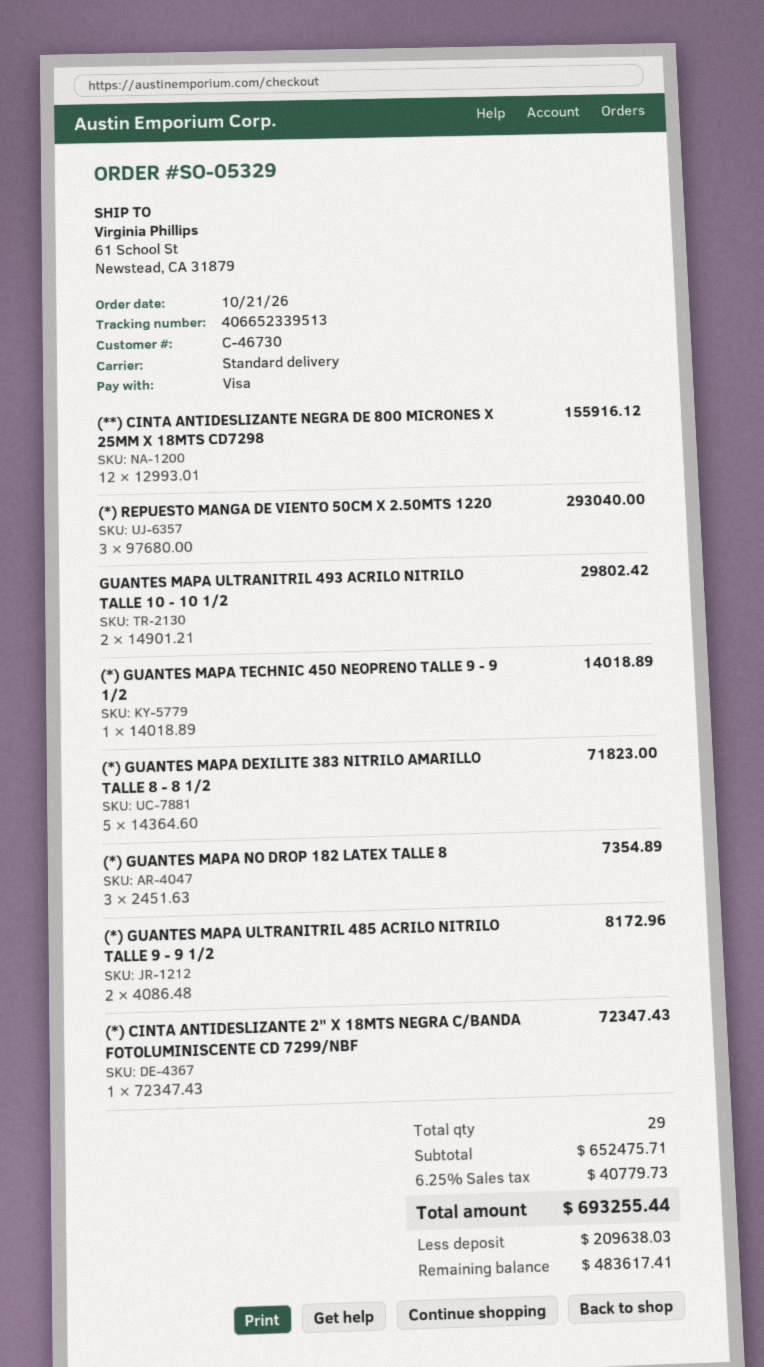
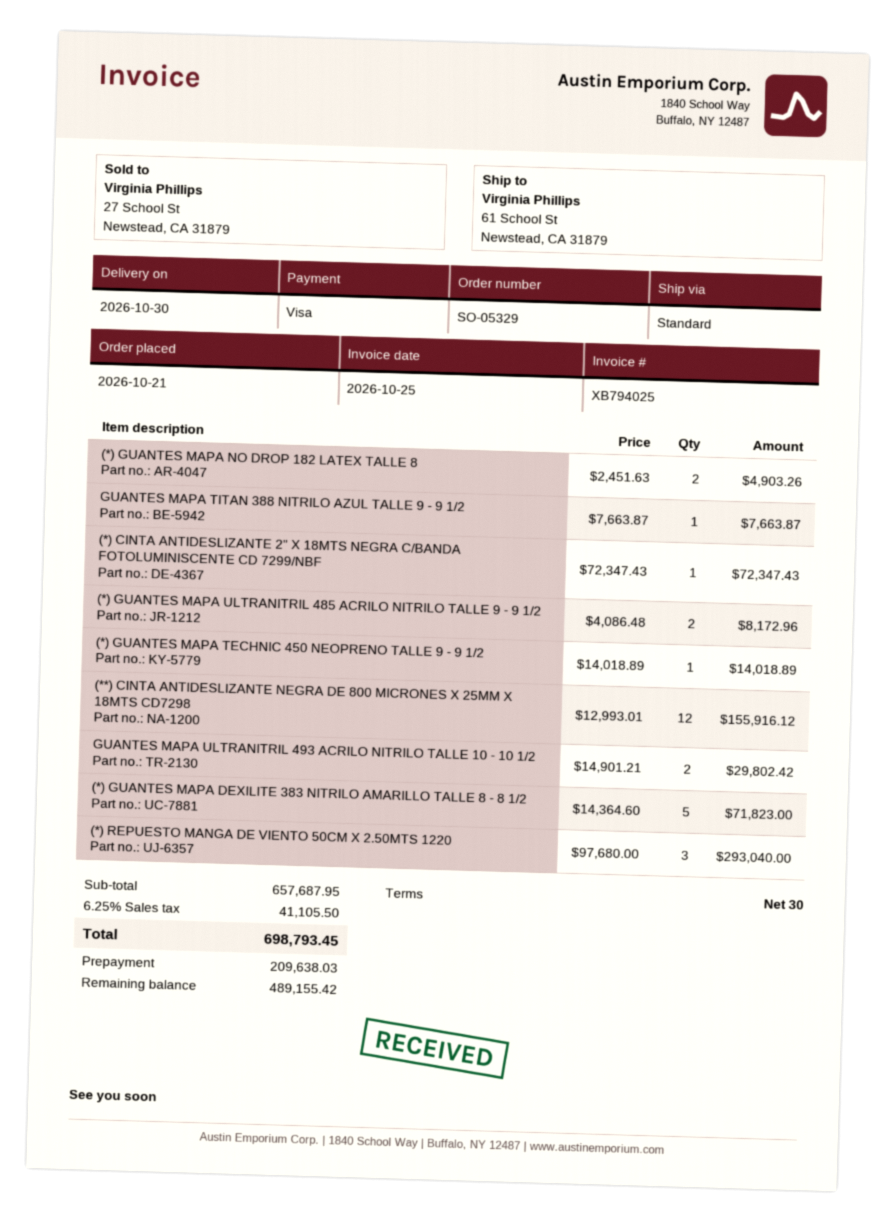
(*) GUANTES MAPA NO DROP 182 LATEX TALLE 8: 3 x 2451.63 = 7354.89 -> 2 x 2451.63 = 4903.26
GUANTES MAPA TITAN 388 NITRILO AZUL TALLE 9 - 9 1/2: none -> 1 x 7663.87 = 7663.87
subtotal: 652475.71 -> 657687.95
tax: 6.25% = 40779.73 -> 6.25% = 41105.50
total: 693255.44 -> 698793.45
balance: 483617.41 -> 489155.42

